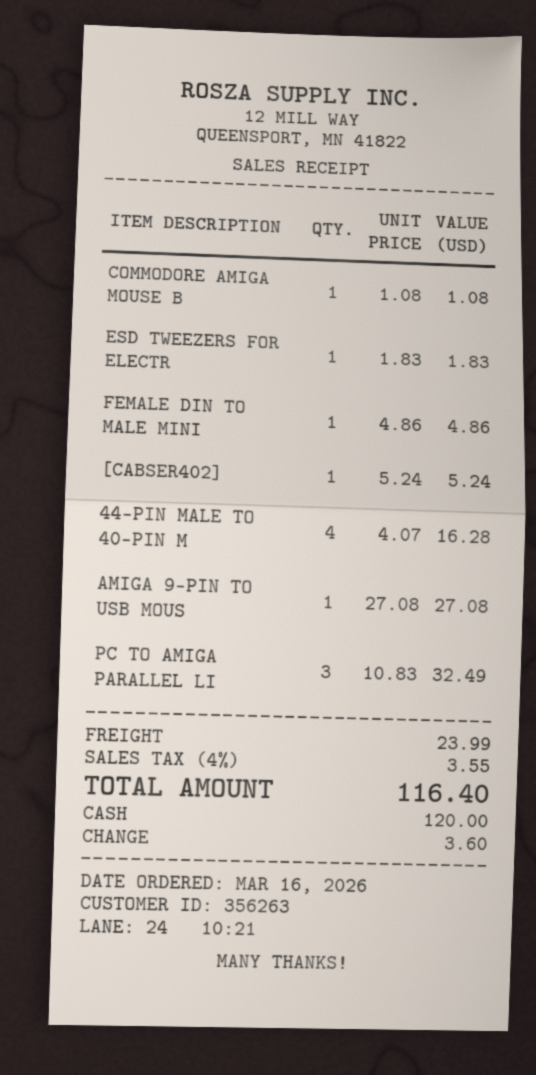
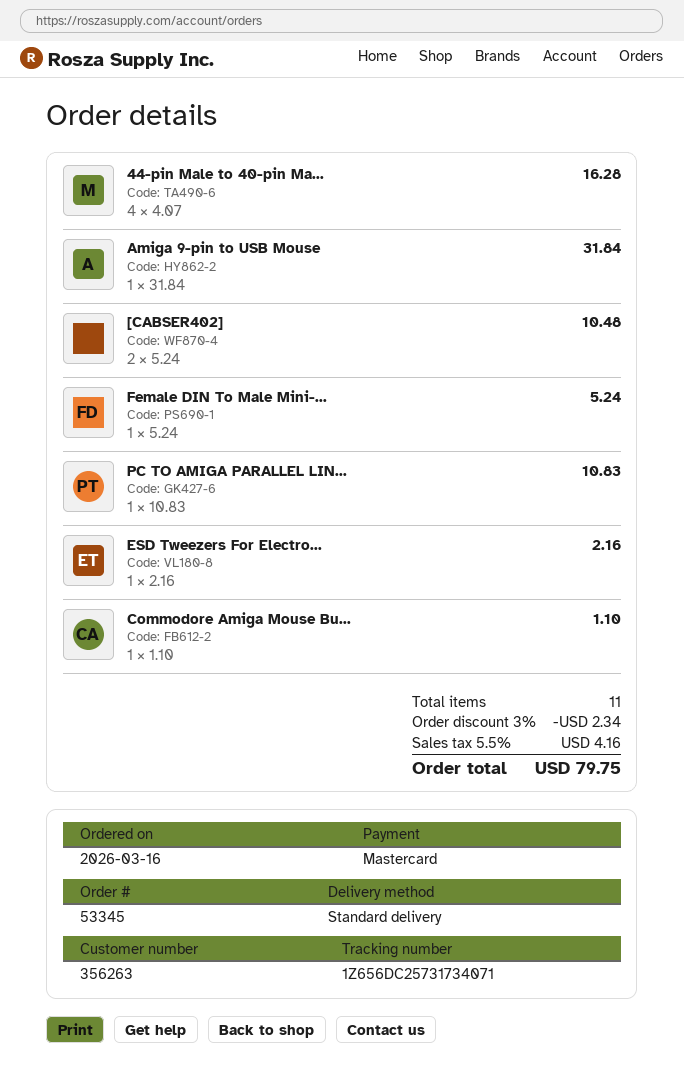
payment method: cash -> Mastercard
COMMODORE AMIGA MOUSE B: 1 x 1.08 = 1.08 -> 1 x 1.10 = 1.10
ESD TWEEZERS FOR ELECTR: 1 x 1.83 = 1.83 -> 1 x 2.16 = 2.16
FEMALE DIN TO MALE MINI: 1 x 4.86 = 4.86 -> 1 x 5.24 = 5.24
[CABSER402]: 1 x 5.24 = 5.24 -> 2 x 5.24 = 10.48
AMIGA 9-PIN TO USB MOUS: 1 x 27.08 = 27.08 -> 1 x 31.84 = 31.84
PC TO AMIGA PARALLEL LI: 3 x 10.83 = 32.49 -> 1 x 10.83 = 10.83
discount: none -> 3% = 2.34
shipping: 23.99 -> none
tax: 4% = 3.55 -> 5.5% = 4.16
total: 116.40 -> 79.75

